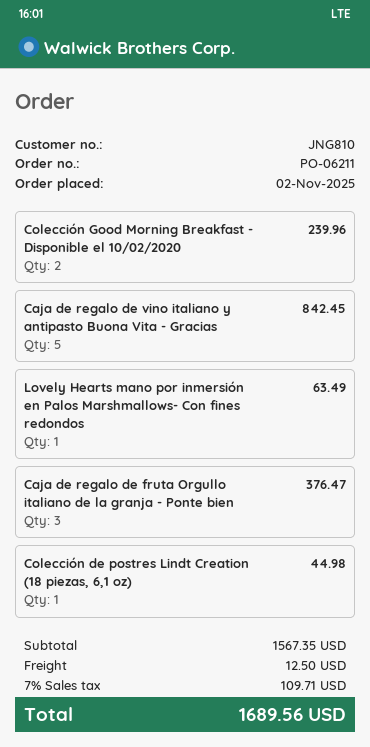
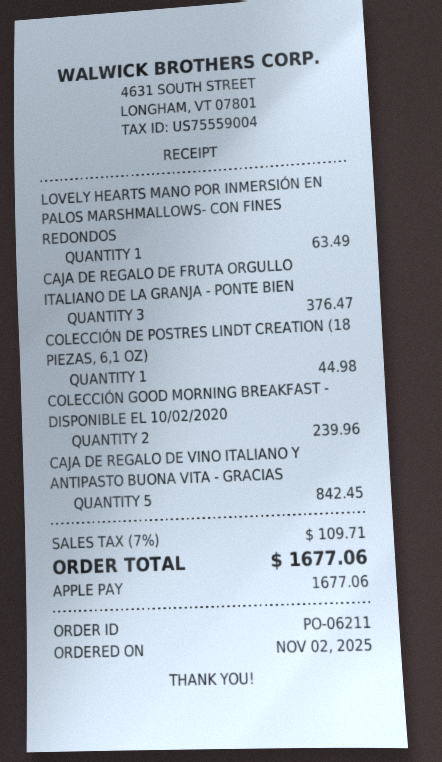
shipping: 12.50 -> none
total: 1689.56 -> 1677.06

